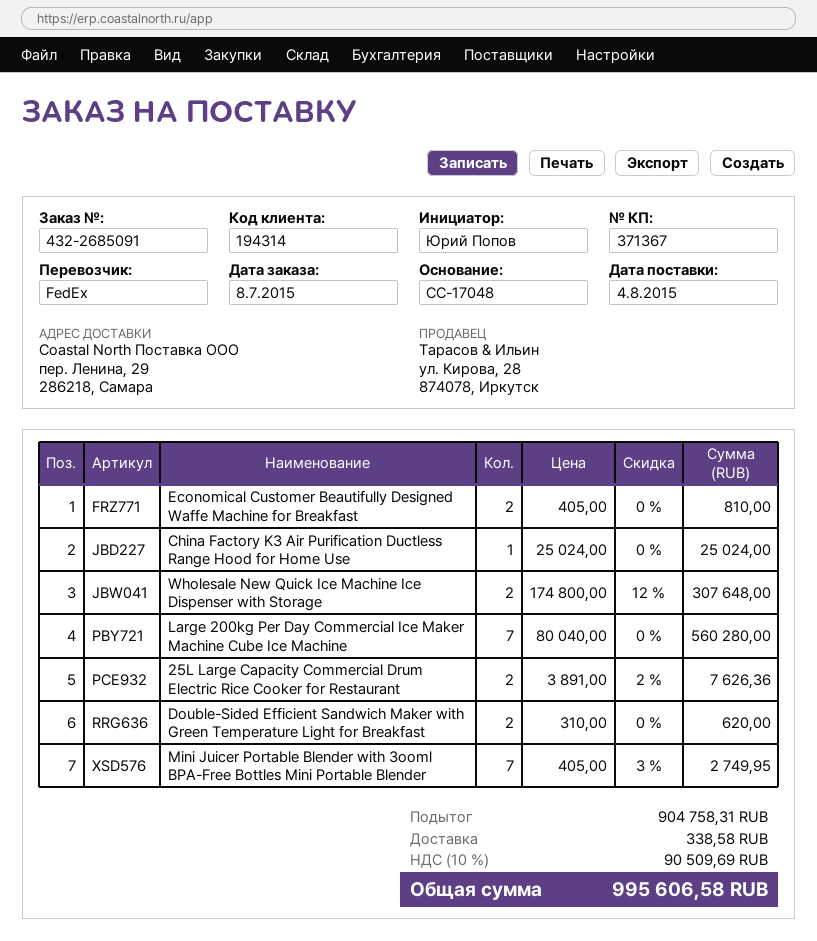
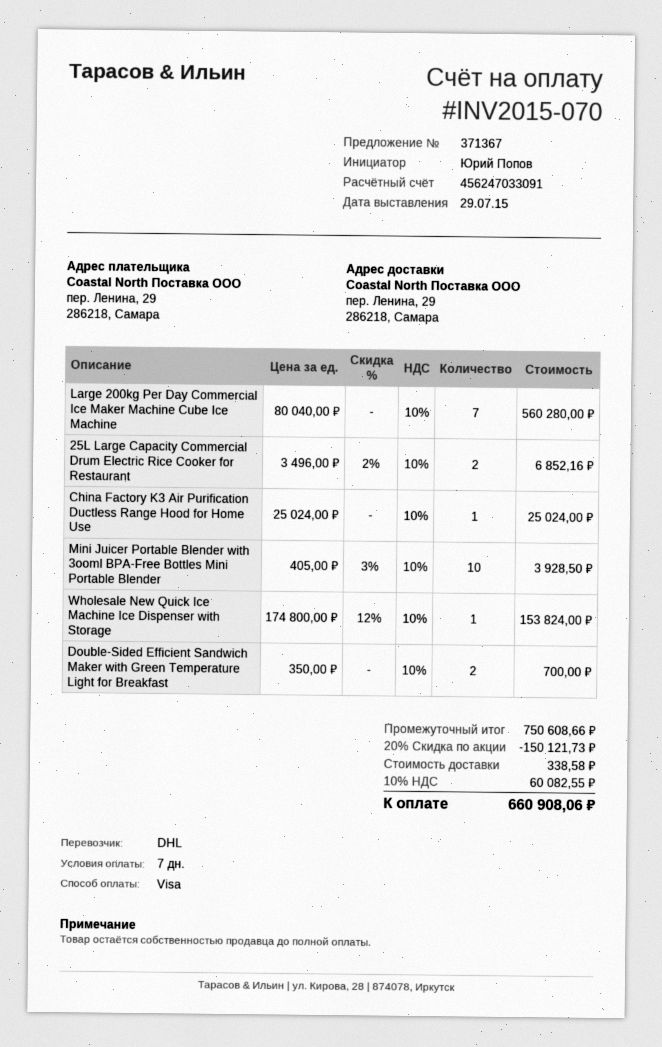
shipping method: FedEx -> DHL
Economical Customer Beautifully Designed Waffe Machine for Breakfast: 2 x 405.00 = 810.00 -> none
Wholesale New Quick Ice Machine Ice Dispenser with Storage: 2 x 174800.00 - 12% = 307648.00 -> 1 x 174800.00 - 12% = 153824.00
25L Large Capacity Commercial Drum Electric Rice Cooker for Restaurant: 2 x 3891.00 - 2% = 7626.36 -> 2 x 3496.00 - 2% = 6852.16
Double-Sided Efficient Sandwich Maker with Green Temperature Light for Breakfast: 2 x 310.00 = 620.00 -> 2 x 350.00 = 700.00
Mini Juicer Portable Blender with 3ooml BPA-Free Bottles Mini Portable Blender: 7 x 405.00 - 3% = 2749.95 -> 10 x 405.00 - 3% = 3928.50
subtotal: 904758.31 -> 750608.66
discount: none -> 20% = 150121.73
tax: 10% = 90509.69 -> 10% = 60082.55
total: 995606.58 -> 660908.06

